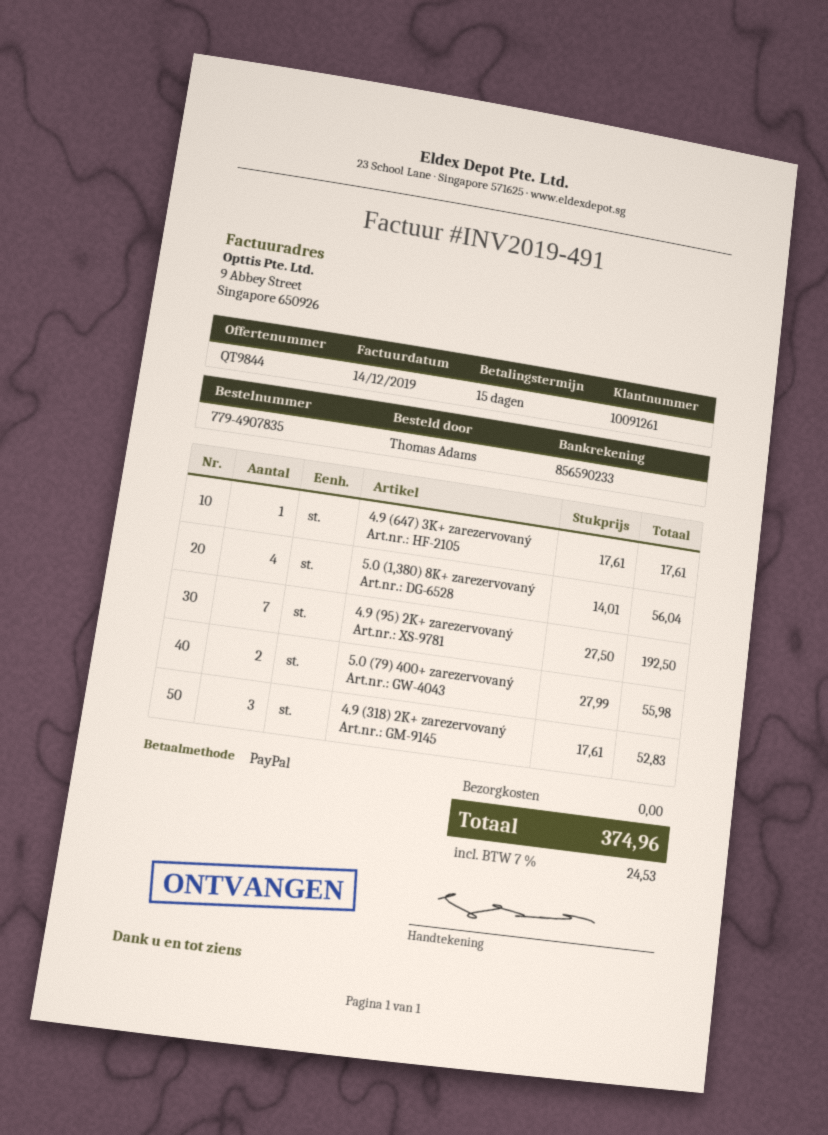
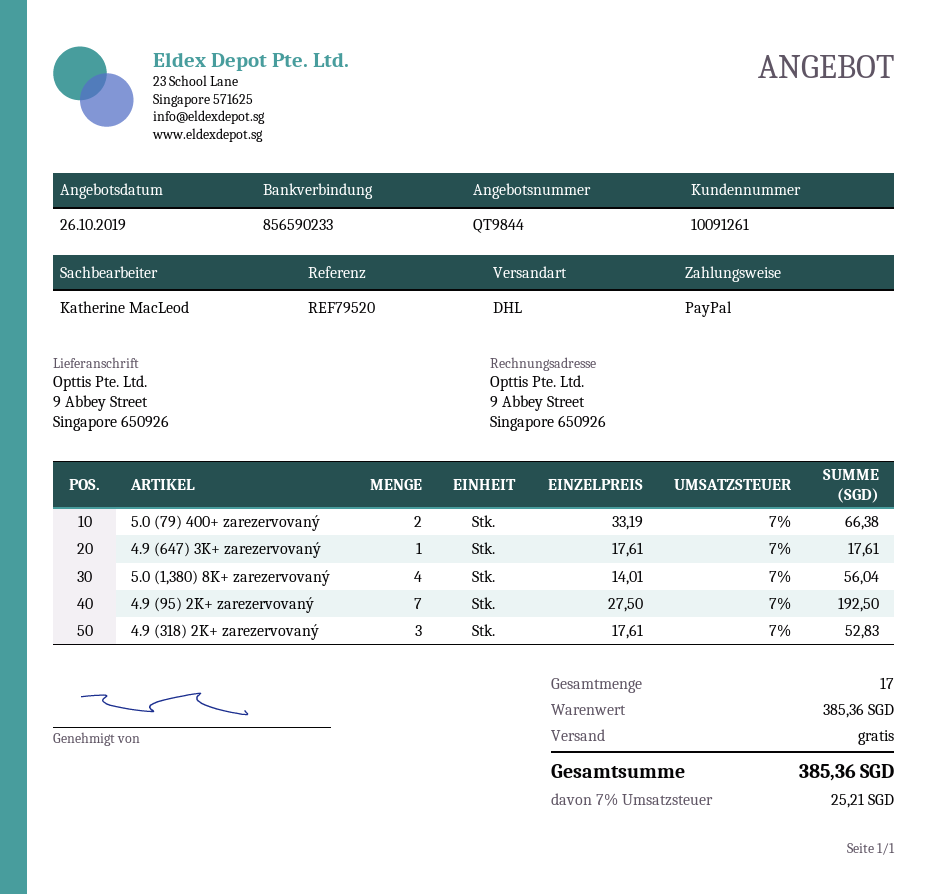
5.0 (79) 400+ zarezervovaný: 2 x 27.99 = 55.98 -> 2 x 33.19 = 66.38
tax: 7% = 24.53 -> 7% = 25.21
total: 374.96 -> 385.36

